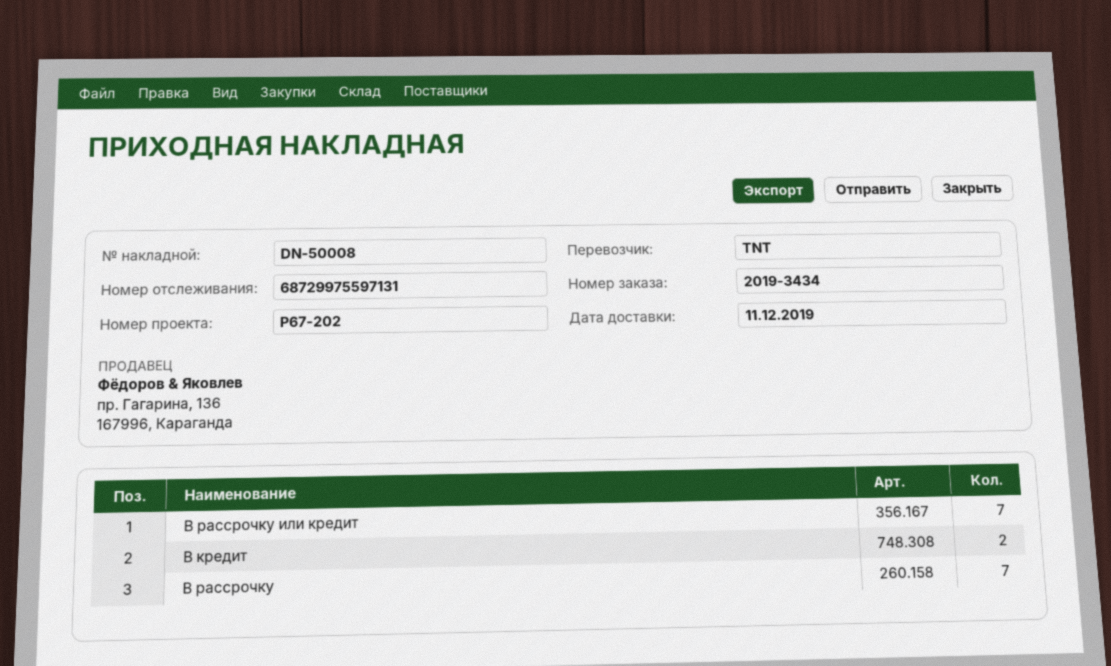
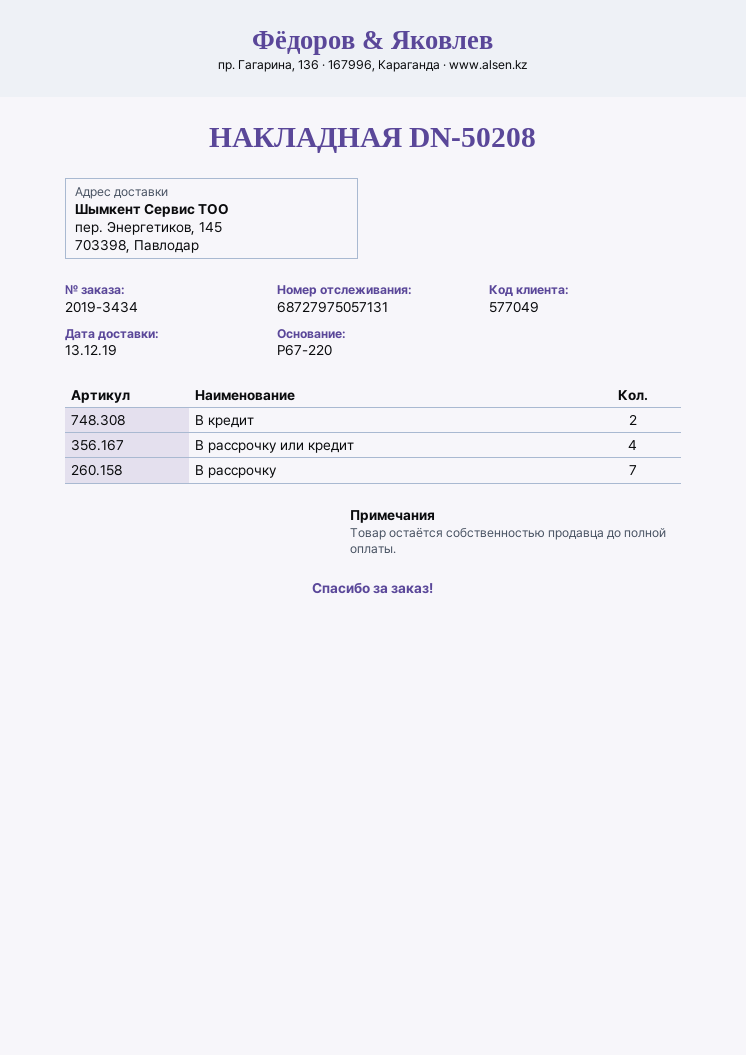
delivery note number: DN-50008 -> DN-50208
delivery date: 2019-12-11 -> 2019-12-13
reference: P67-202 -> P67-220
tracking number: 68729975597131 -> 68727975057131
В рассрочку или кредит: 7 -> 4

